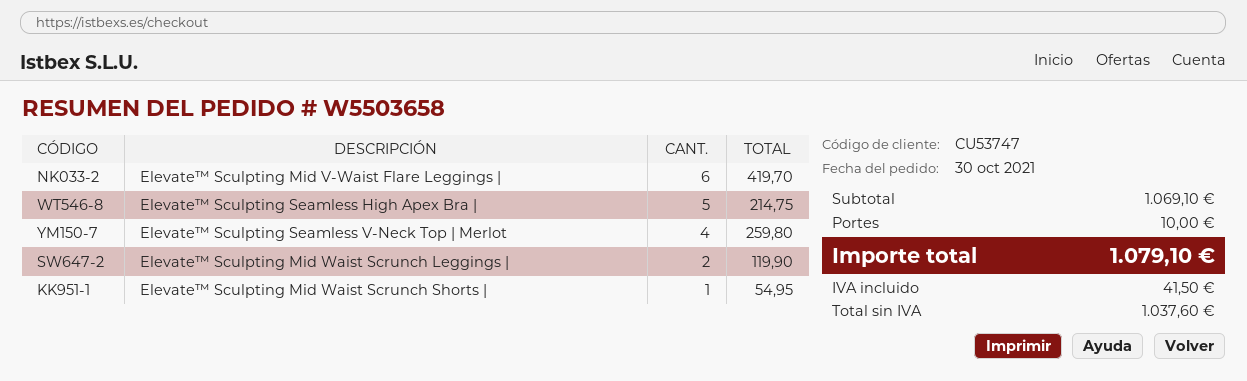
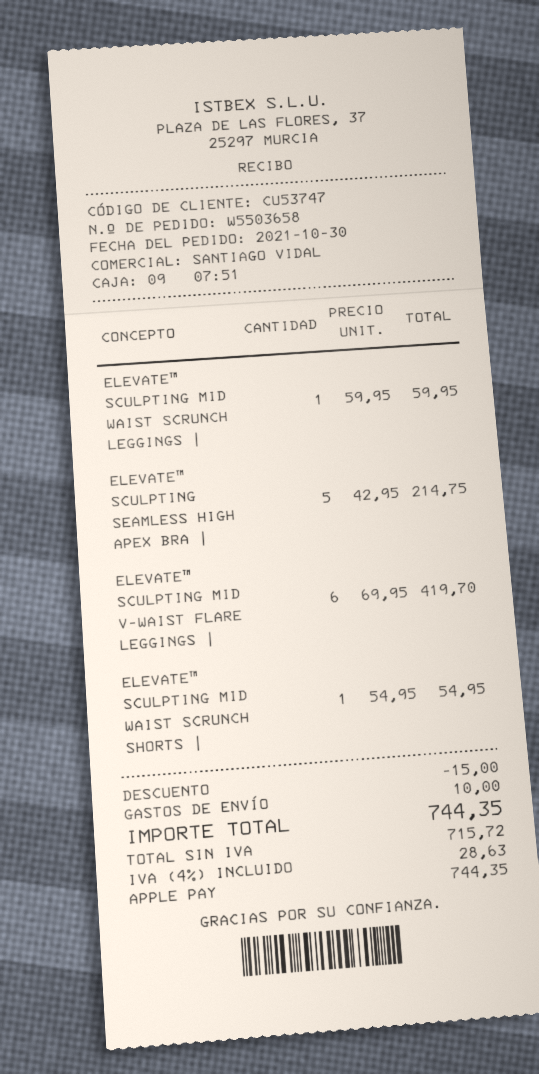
Elevate™ Sculpting Seamless V-Neck Top | Merlot: 4 for 259.80 -> none
Elevate™ Sculpting Mid Waist Scrunch Leggings |: 2 for 119.90 -> 1 for 59.95
discount: none -> 15.00
net: 1037.60 -> 715.72
tax: 41.50 -> 28.63
total: 1079.10 -> 744.35

